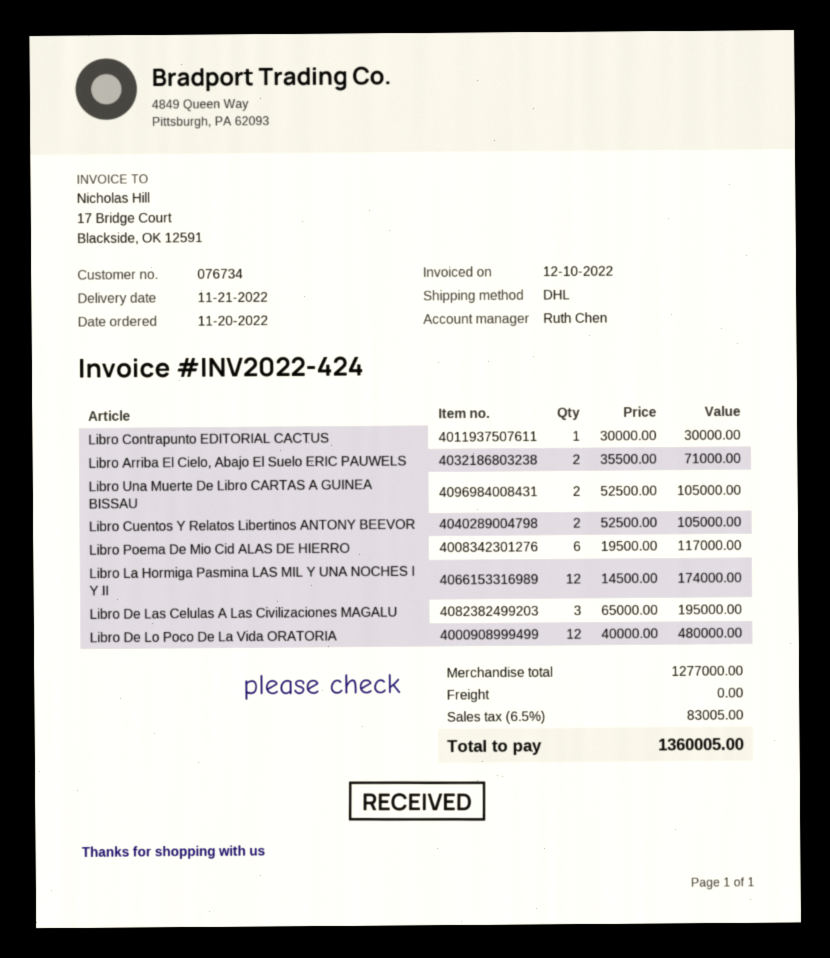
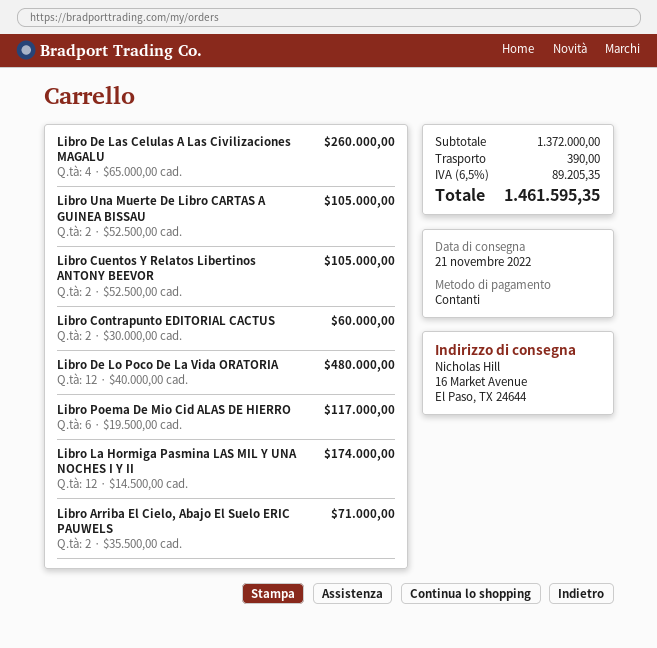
Libro Contrapunto EDITORIAL CACTUS: 1 x 30000.00 = 30000.00 -> 2 x 30000.00 = 60000.00
Libro De Las Celulas A Las Civilizaciones MAGALU: 3 x 65000.00 = 195000.00 -> 4 x 65000.00 = 260000.00
subtotal: 1277000.00 -> 1372000.00
shipping: 0.00 -> 390.00
tax: 6.5% = 83005.00 -> 6.5% = 89205.35
total: 1360005.00 -> 1461595.35

